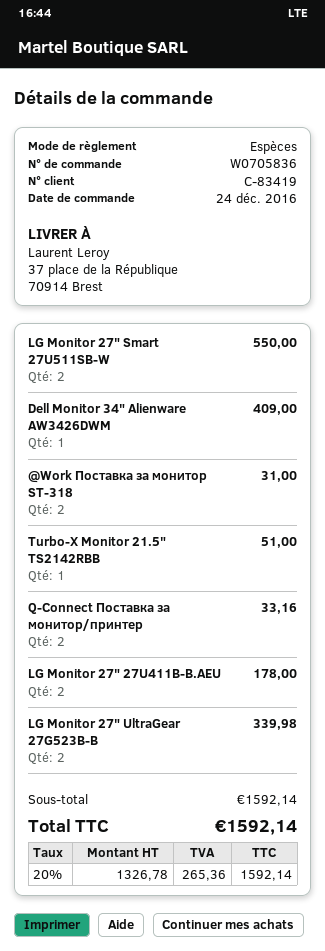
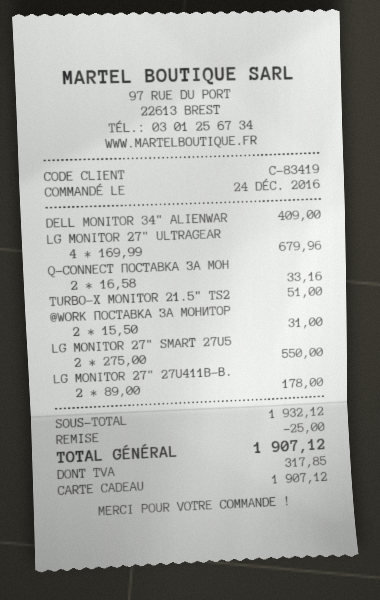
payment method: cash -> gift card
LG Monitor 27" UltraGear 27G523B-B: 2 for 339.98 -> 4 for 679.96
subtotal: 1592.14 -> 1932.12
discount: none -> 25.00
tax: 265.36 -> 317.85
total: 1592.14 -> 1907.12

